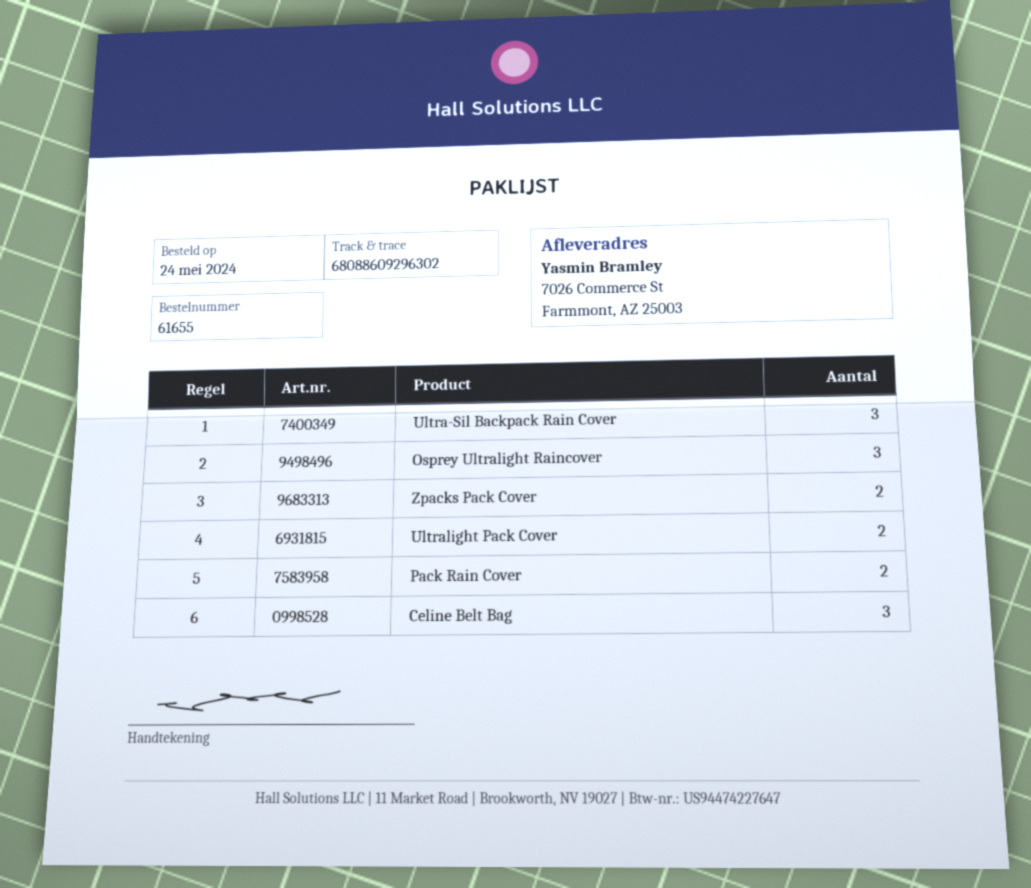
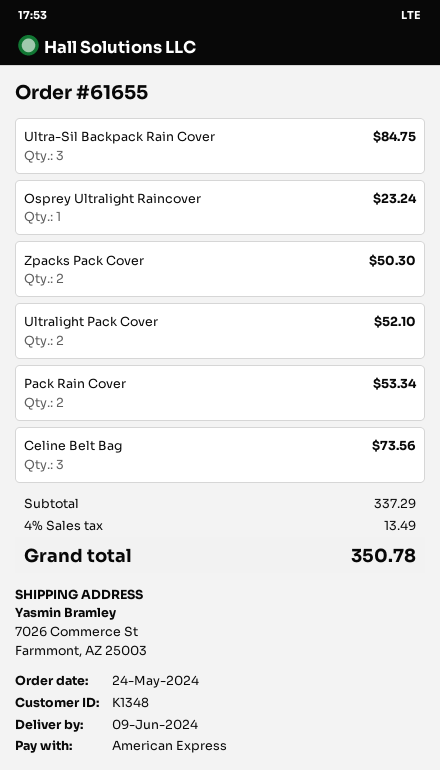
Osprey Ultralight Raincover: 3 -> 1

